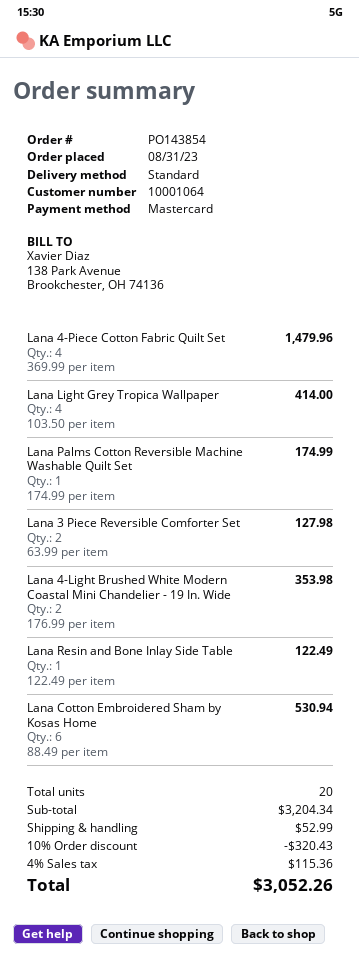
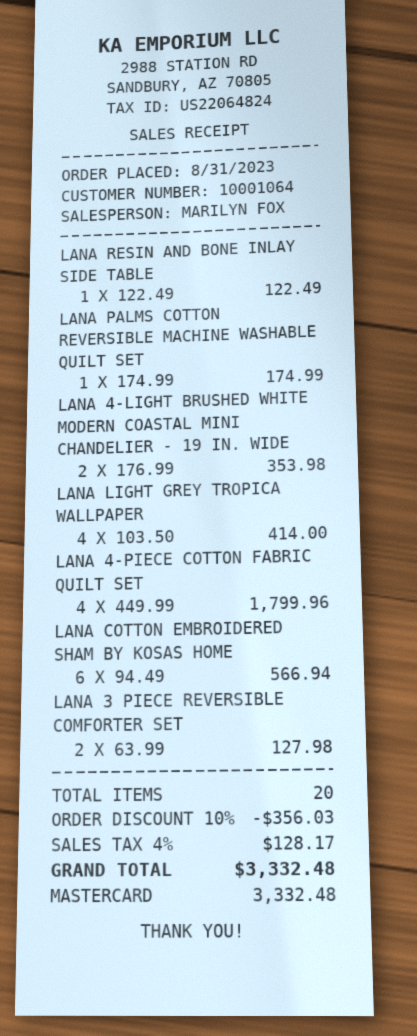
Lana 4-Piece Cotton Fabric Quilt Set: 4 x 369.99 = 1479.96 -> 4 x 449.99 = 1799.96
Lana Cotton Embroidered Sham by Kosas Home: 6 x 88.49 = 530.94 -> 6 x 94.49 = 566.94
discount: 10% = 320.43 -> 10% = 356.03
shipping: 52.99 -> none
tax: 4% = 115.36 -> 4% = 128.17
total: 3052.26 -> 3332.48

